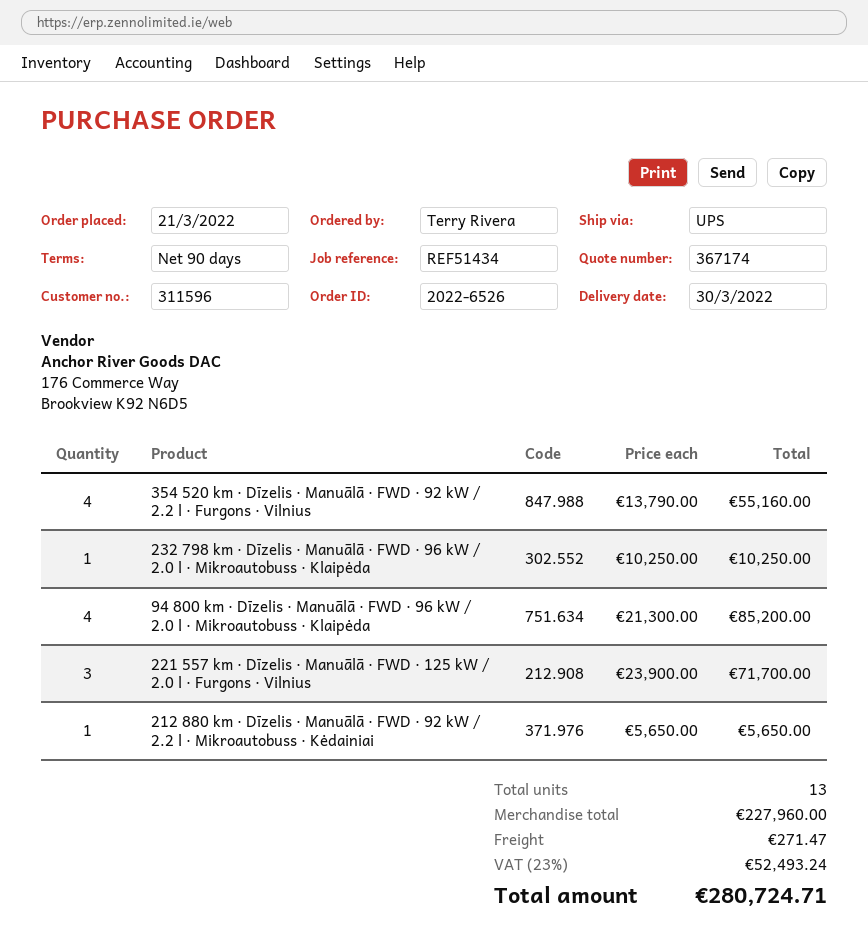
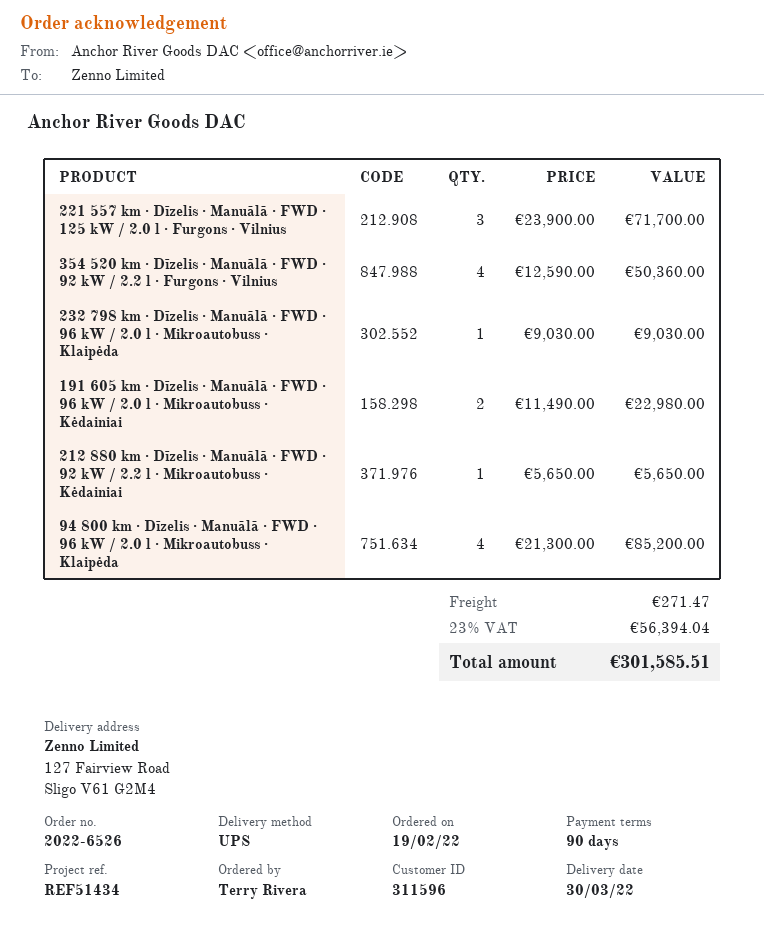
order date: 2022-03-21 -> 2022-02-19
354 520 km · Dīzelis · Manuālā · FWD · 92 kW / 2.2 l · Furgons · Vilnius: 4 x 13790.00 = 55160.00 -> 4 x 12590.00 = 50360.00
232 798 km · Dīzelis · Manuālā · FWD · 96 kW / 2.0 l · Mikroautobuss · Klaipėda: 1 x 10250.00 = 10250.00 -> 1 x 9030.00 = 9030.00
191 605 km · Dīzelis · Manuālā · FWD · 96 kW / 2.0 l · Mikroautobuss · Kėdainiai: none -> 2 x 11490.00 = 22980.00
tax: 23% = 52493.24 -> 23% = 56394.04
total: 280724.71 -> 301585.51

